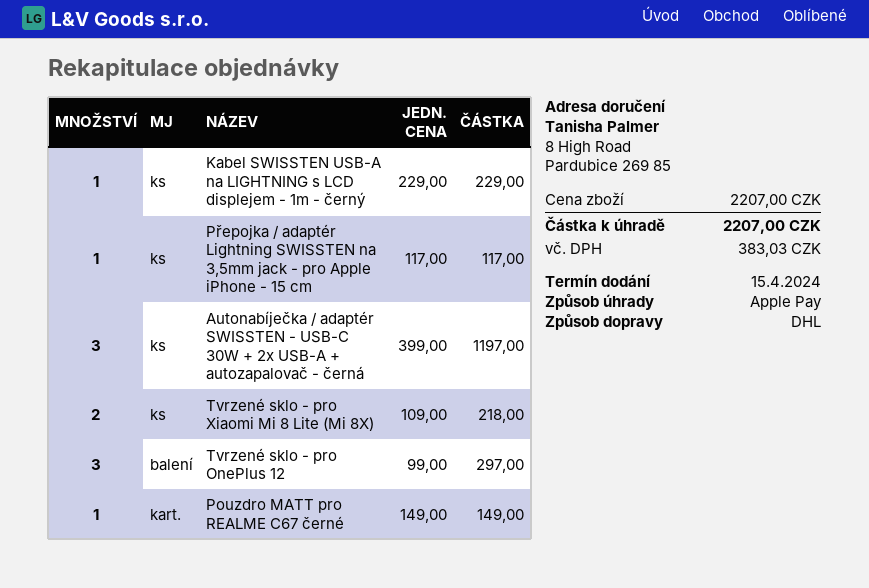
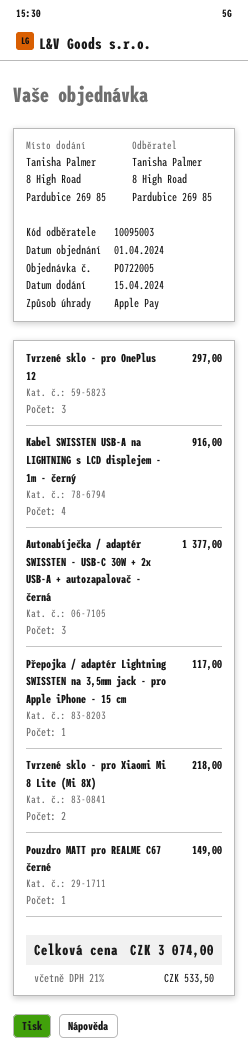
Kabel SWISSTEN USB-A na LIGHTNING s LCD displejem - 1m - černý: 1 for 229.00 -> 4 for 916.00
Autonabíječka / adaptér SWISSTEN - USB-C 30W + 2x USB-A + autozapalovač - černá: 3 for 1197.00 -> 3 for 1377.00
tax: 383.03 -> 533.50
total: 2207.00 -> 3074.00

